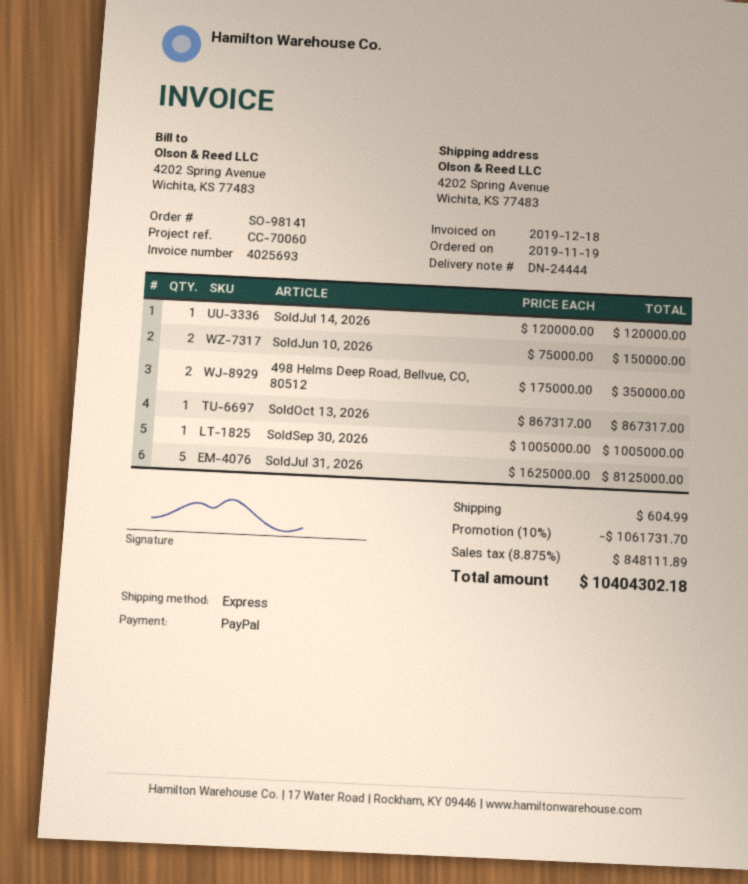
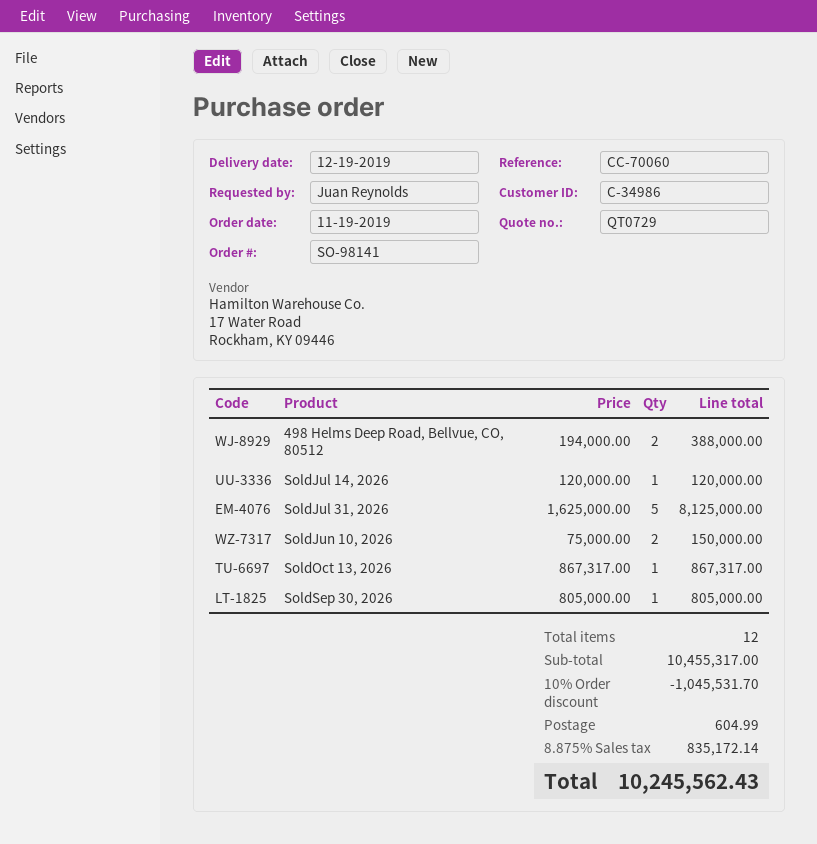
498 Helms Deep Road, Bellvue, CO, 80512: 2 x 175000.00 = 350000.00 -> 2 x 194000.00 = 388000.00
SoldSep 30, 2026: 1 x 1005000.00 = 1005000.00 -> 1 x 805000.00 = 805000.00
discount: 10% = 1061731.70 -> 10% = 1045531.70
tax: 8.875% = 848111.89 -> 8.875% = 835172.14
total: 10404302.18 -> 10245562.43

